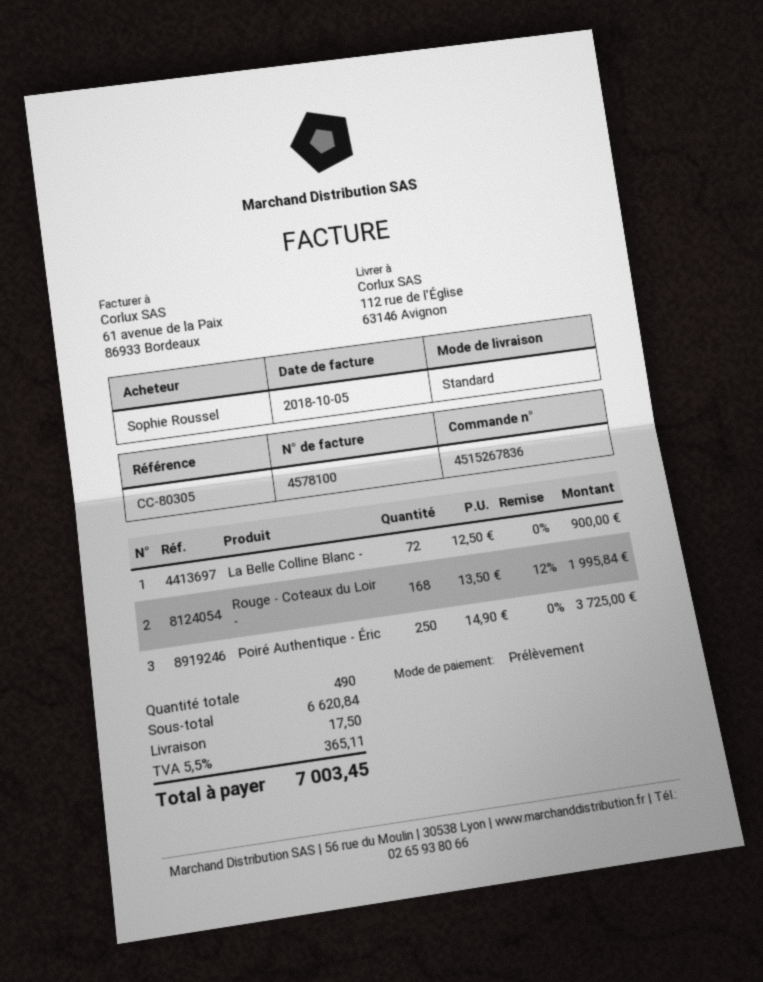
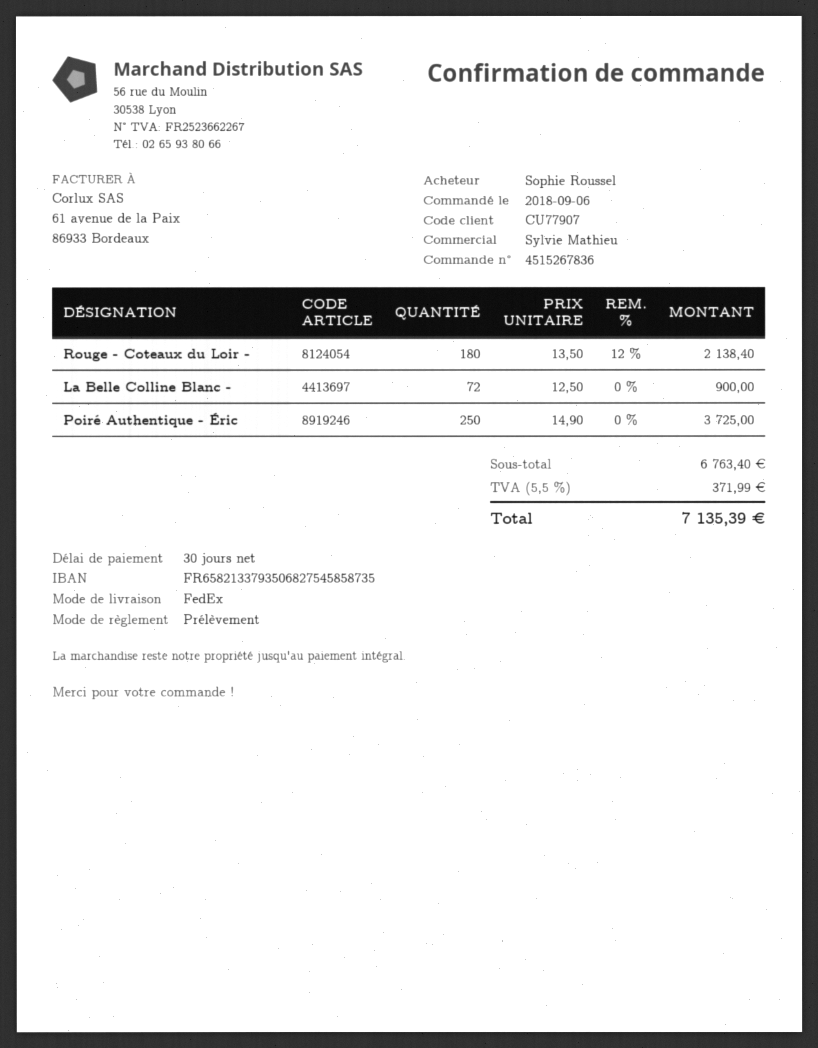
shipping method: standard -> FedEx
Rouge - Coteaux du Loir -: 168 x 13.50 - 12% = 1995.84 -> 180 x 13.50 - 12% = 2138.40
subtotal: 6620.84 -> 6763.40
shipping: 17.50 -> none
tax: 5.5% = 365.11 -> 5.5% = 371.99
total: 7003.45 -> 7135.39

